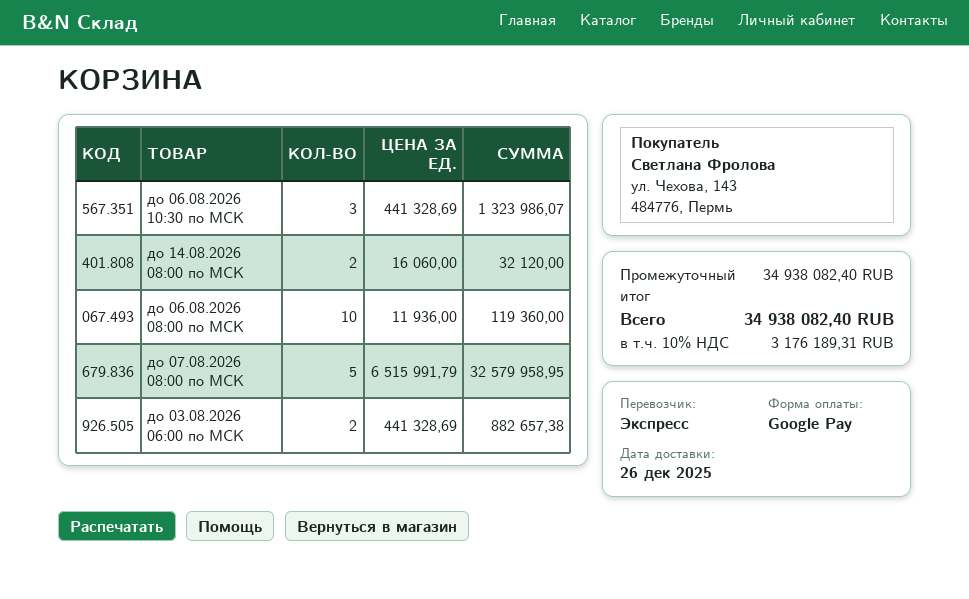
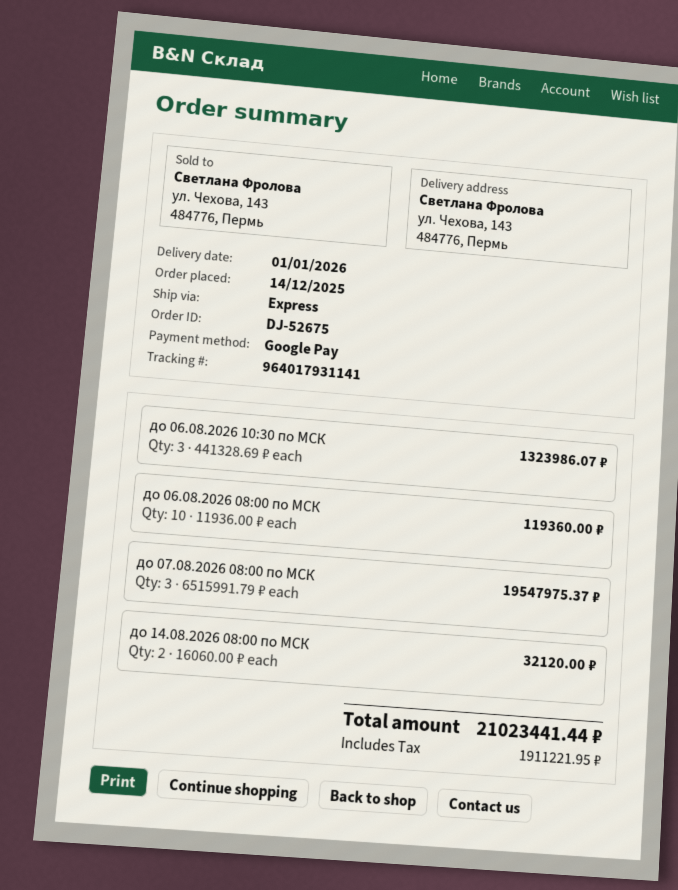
delivery date: 2025-12-26 -> 2026-01-01
до 07.08.2026 08:00 по МСК: 5 x 6515991.79 = 32579958.95 -> 3 x 6515991.79 = 19547975.37
до 03.08.2026 06:00 по МСК: 2 x 441328.69 = 882657.38 -> none
tax: 3176189.31 -> 1911221.95
total: 34938082.40 -> 21023441.44

